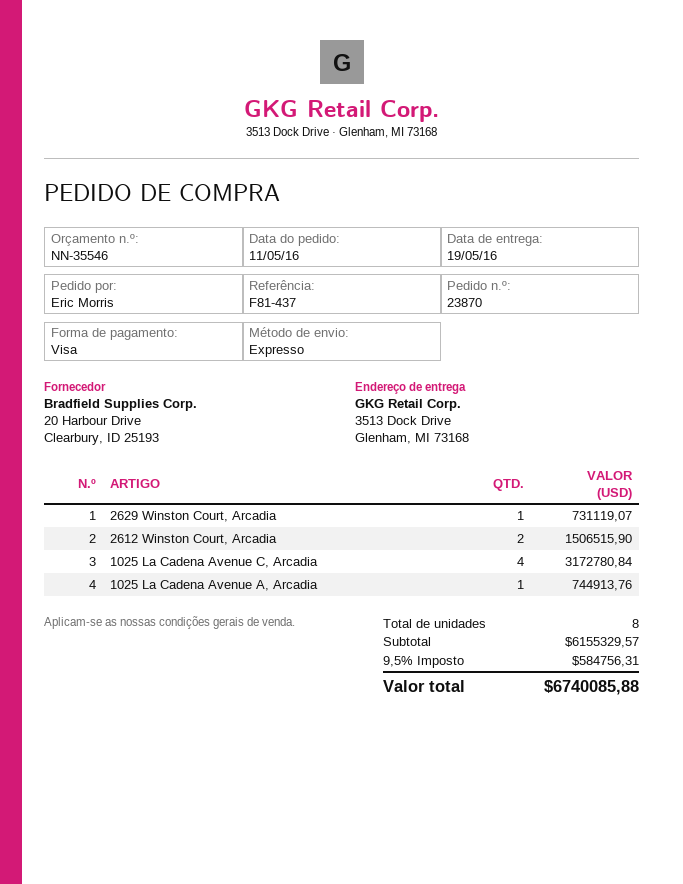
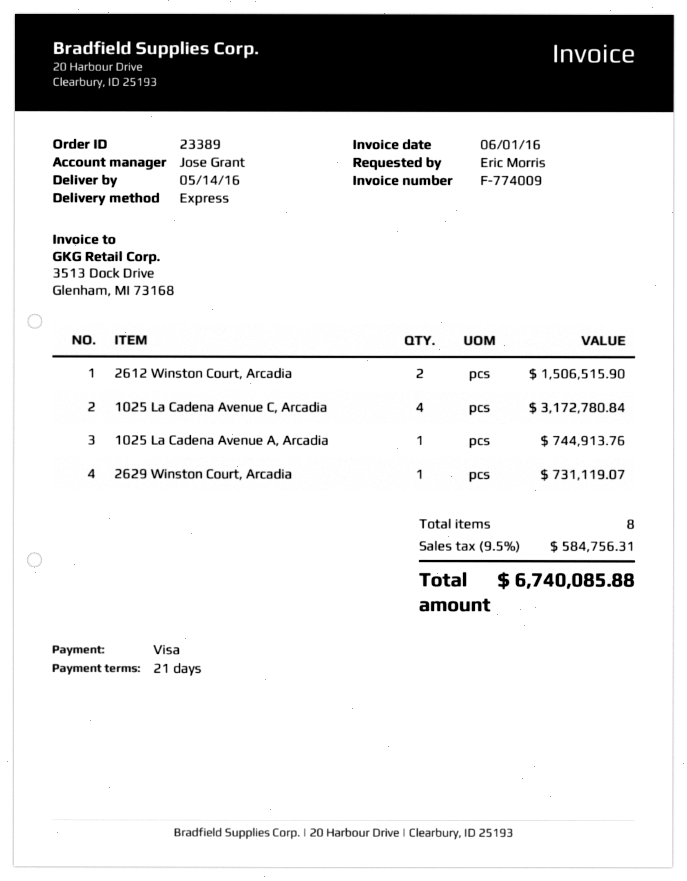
order number: 23870 -> 23389
delivery date: 2016-05-19 -> 2016-05-14

